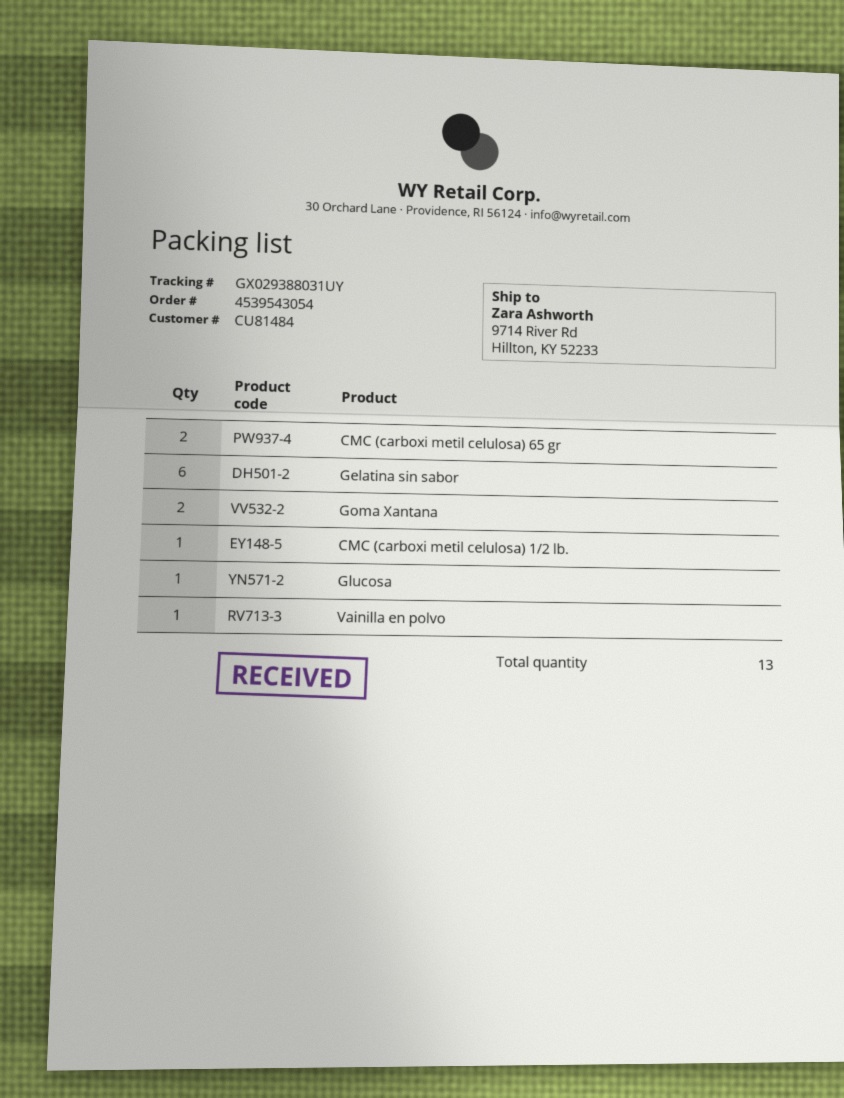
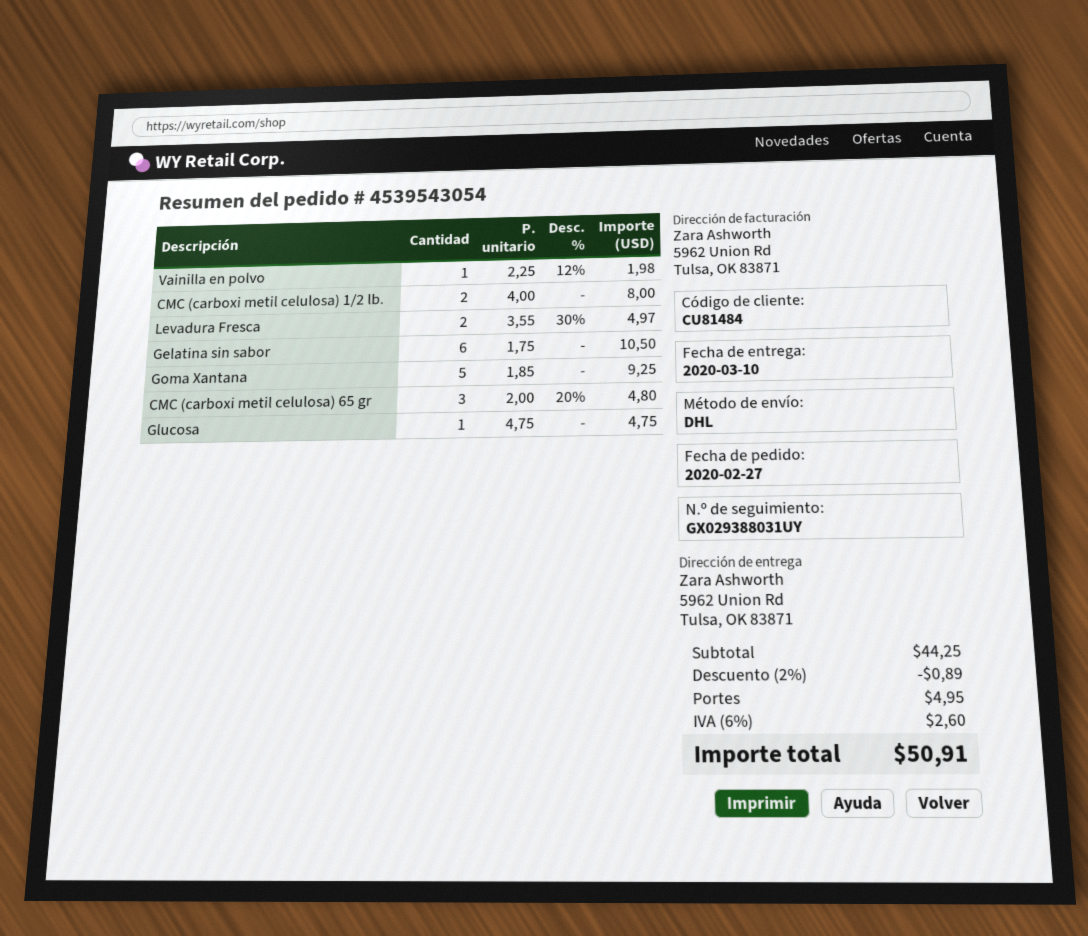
ship to: 9714 River Rd, Hillton, KY 52233 -> 5962 Union Rd, Tulsa, OK 83871
CMC (carboxi metil celulosa) 65 gr: 2 -> 3
Goma Xantana: 2 -> 5
CMC (carboxi metil celulosa) 1/2 lb.: 1 -> 2
Levadura Fresca: none -> 2

